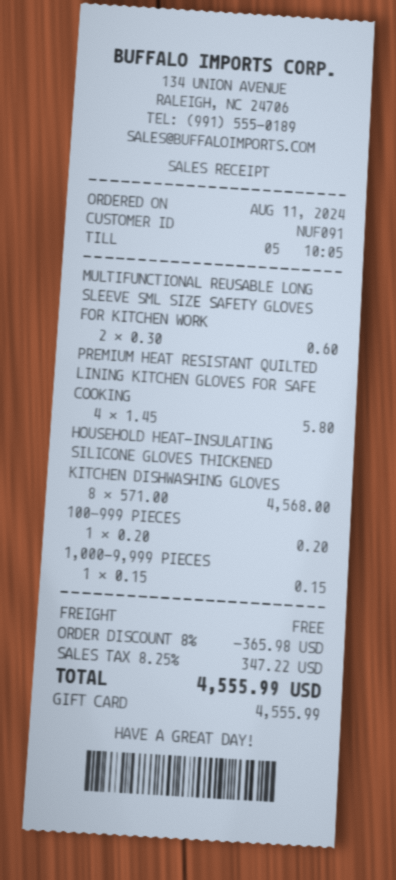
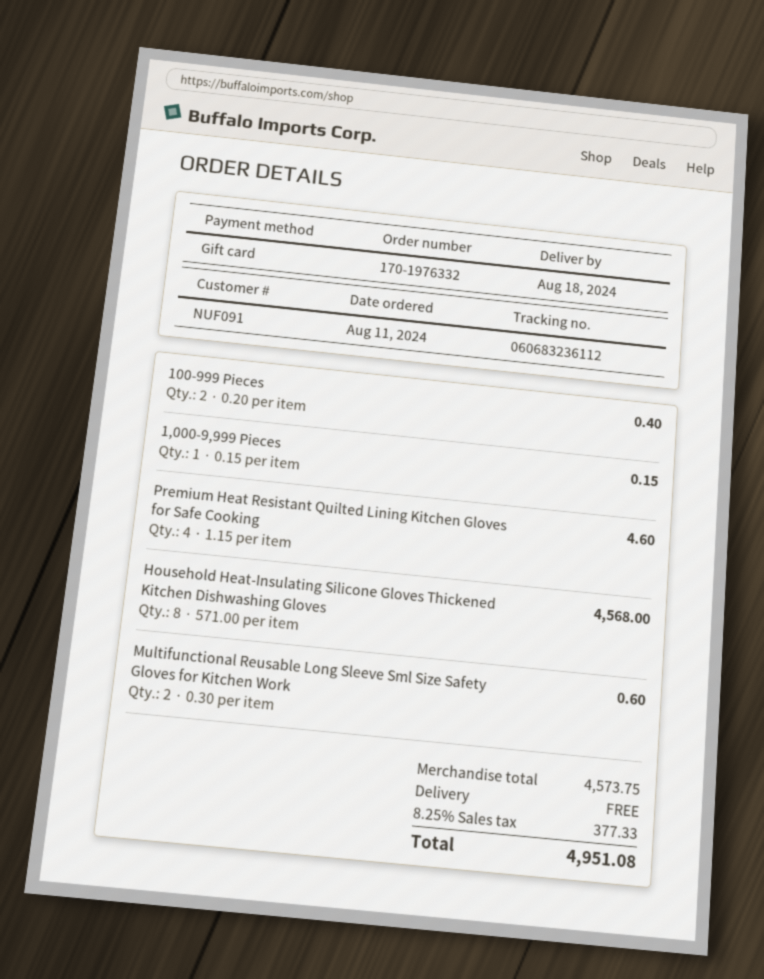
PREMIUM HEAT RESISTANT QUILTED LINING KITCHEN GLOVES FOR SAFE COOKING: 4 x 1.45 = 5.80 -> 4 x 1.15 = 4.60
100-999 PIECES: 1 x 0.20 = 0.20 -> 2 x 0.20 = 0.40
discount: 8% = 365.98 -> none
tax: 8.25% = 347.22 -> 8.25% = 377.33
total: 4555.99 -> 4951.08

